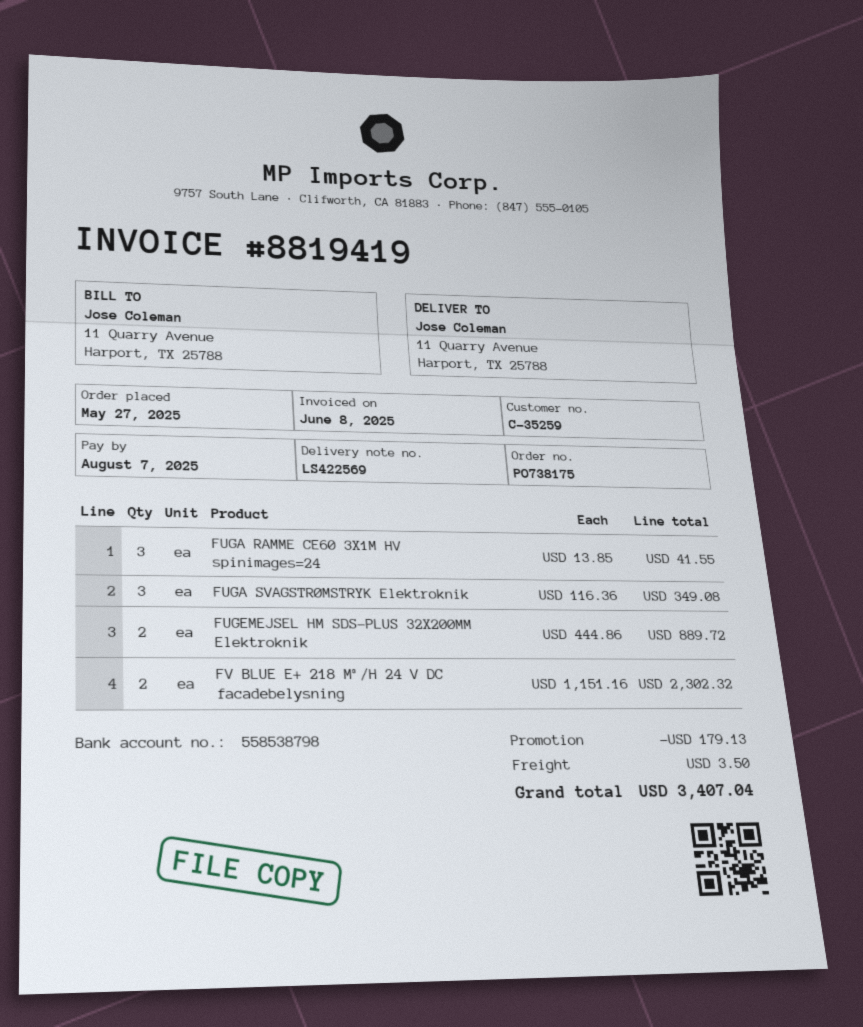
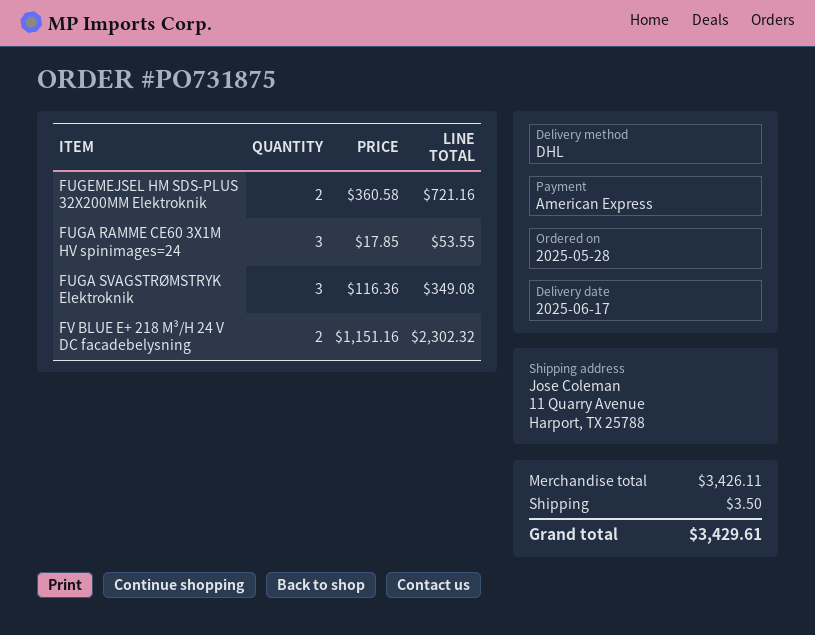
order number: PO738175 -> PO731875
order date: 2025-05-27 -> 2025-05-28
FUGA RAMME CE60 3X1M HV spinimages=24: 3 x 13.85 = 41.55 -> 3 x 17.85 = 53.55
FUGEMEJSEL HM SDS-PLUS 32X200MM Elektroknik: 2 x 444.86 = 889.72 -> 2 x 360.58 = 721.16
discount: 179.13 -> none
total: 3407.04 -> 3429.61

